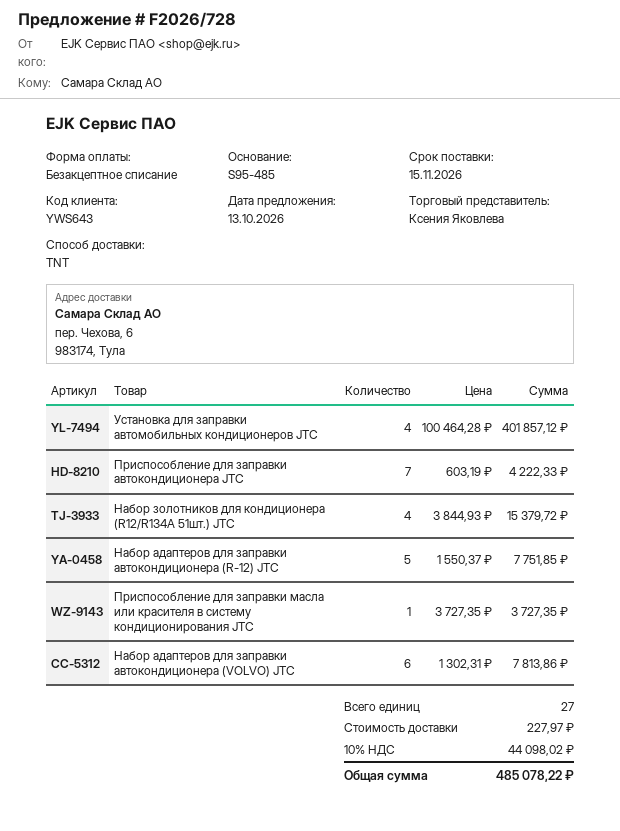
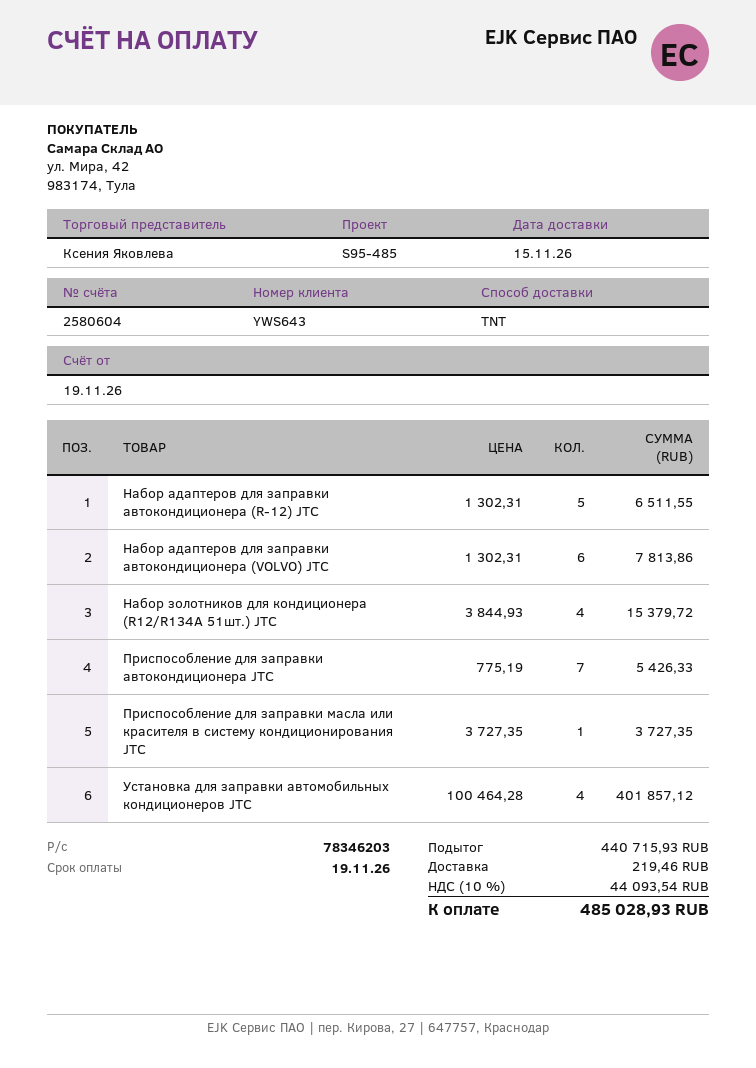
Приспособление для заправки автокондиционера JTC: 7 x 603.19 = 4222.33 -> 7 x 775.19 = 5426.33
Набор адаптеров для заправки автокондиционера (R-12) JTC: 5 x 1550.37 = 7751.85 -> 5 x 1302.31 = 6511.55
shipping: 227.97 -> 219.46
tax: 10% = 44098.02 -> 10% = 44093.54
total: 485078.22 -> 485028.93

